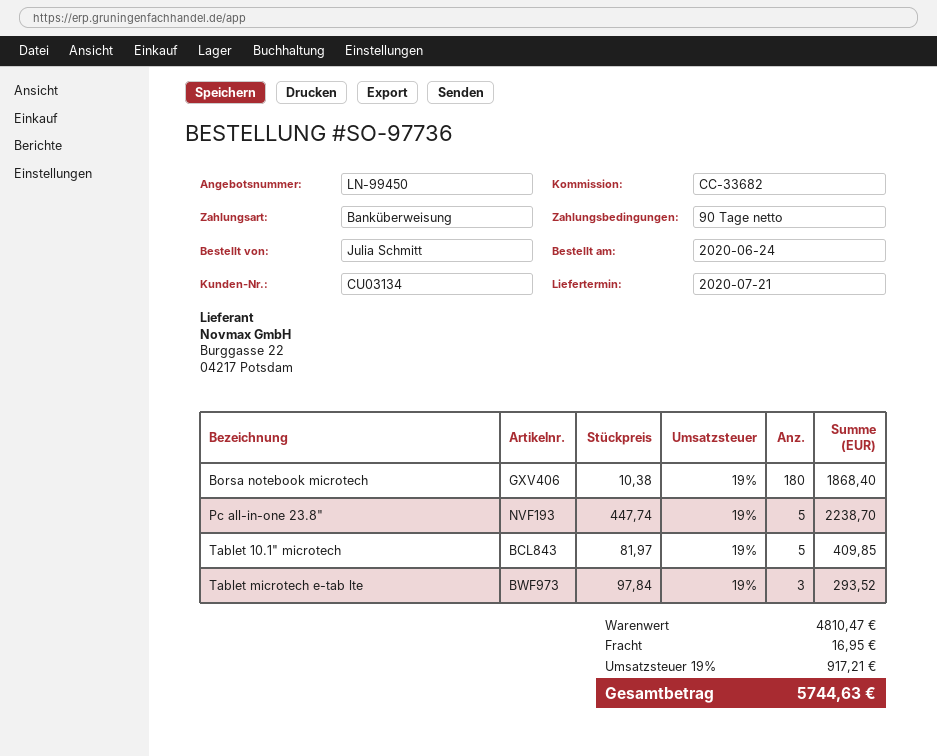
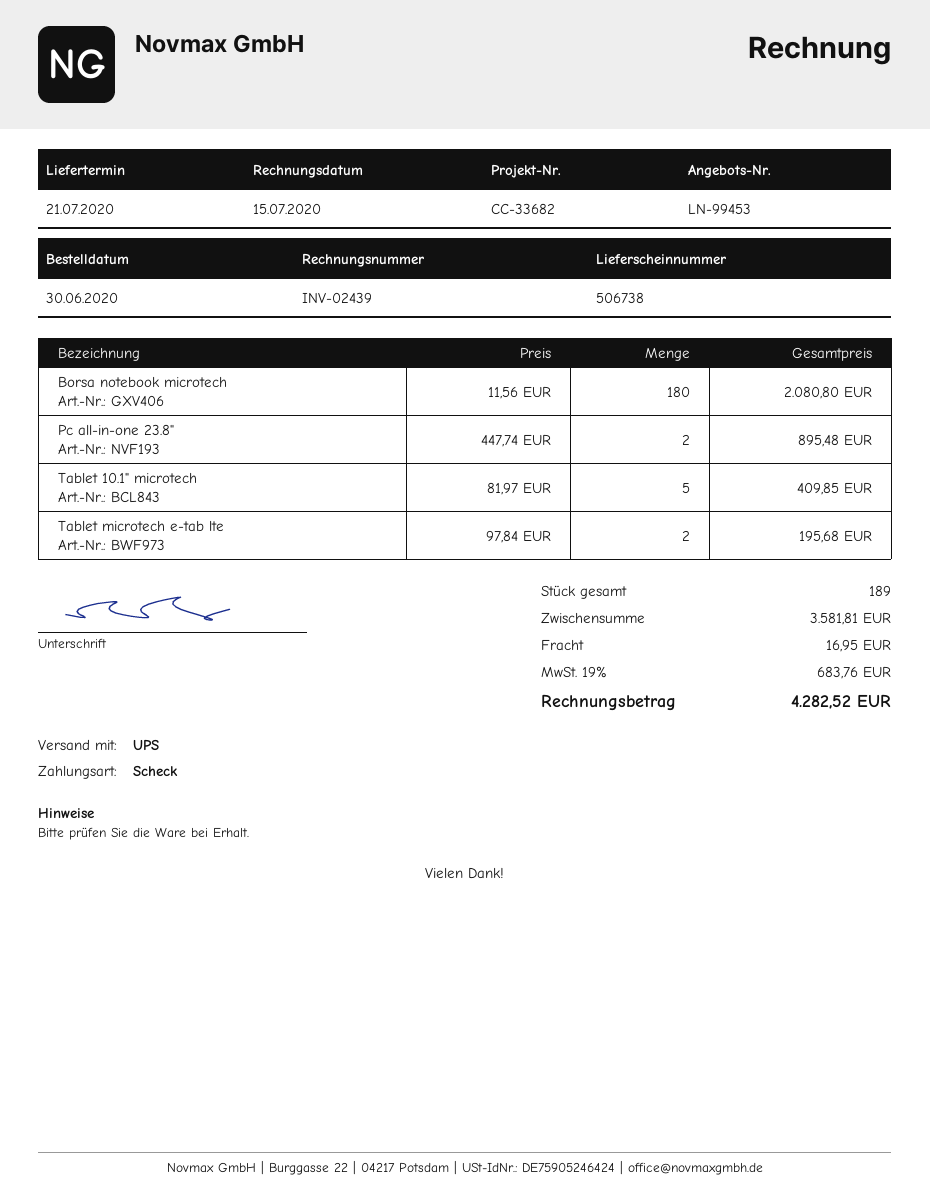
quote number: LN-99450 -> LN-99453
order date: 2020-06-24 -> 2020-06-30
payment method: bank transfer -> cheque
Borsa notebook microtech: 180 x 10.38 = 1868.40 -> 180 x 11.56 = 2080.80
Pc all-in-one 23.8": 5 x 447.74 = 2238.70 -> 2 x 447.74 = 895.48
Tablet microtech e-tab lte: 3 x 97.84 = 293.52 -> 2 x 97.84 = 195.68
subtotal: 4810.47 -> 3581.81
tax: 19% = 917.21 -> 19% = 683.76
total: 5744.63 -> 4282.52

